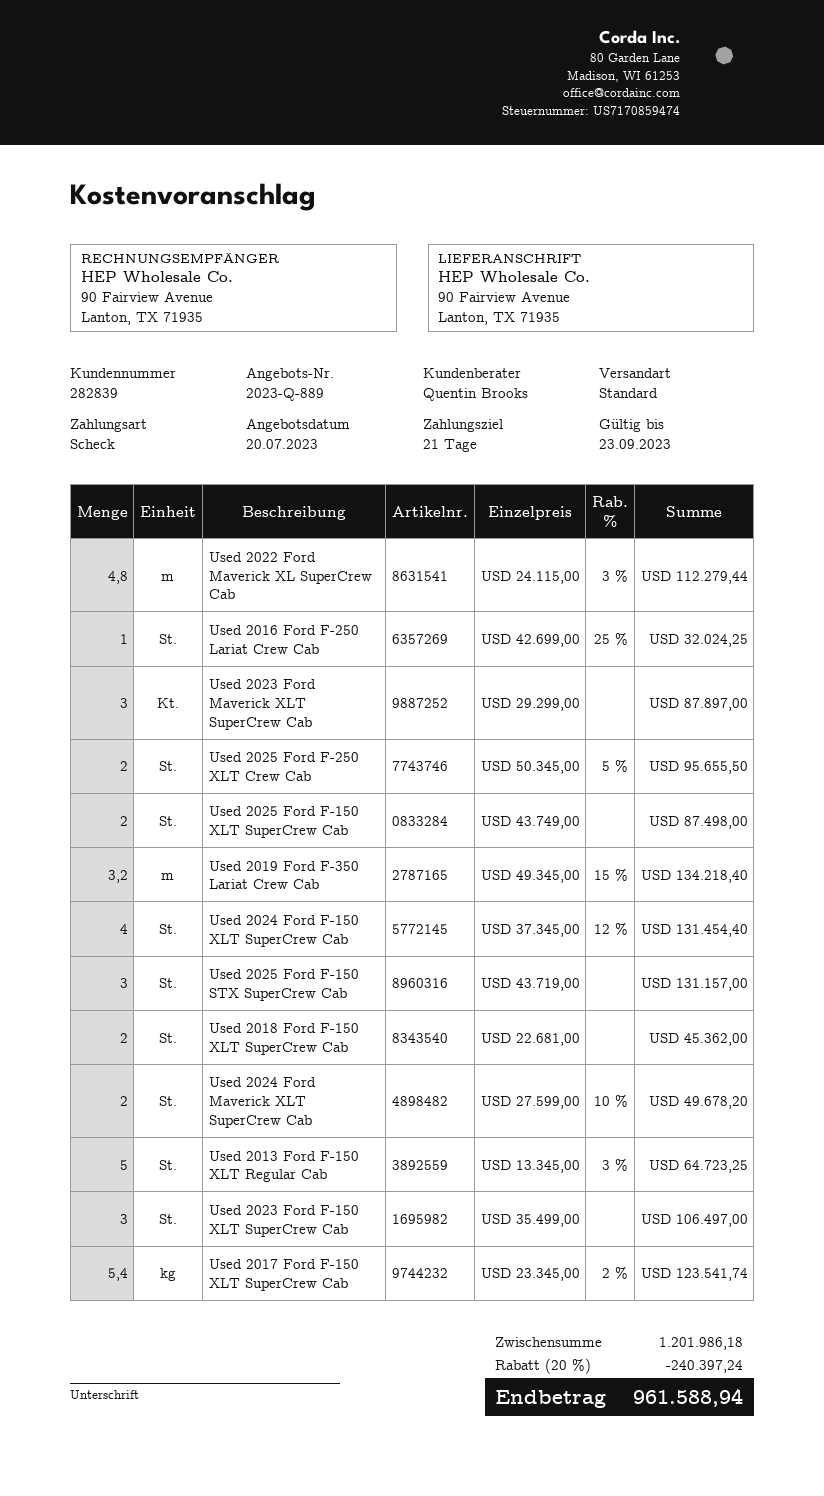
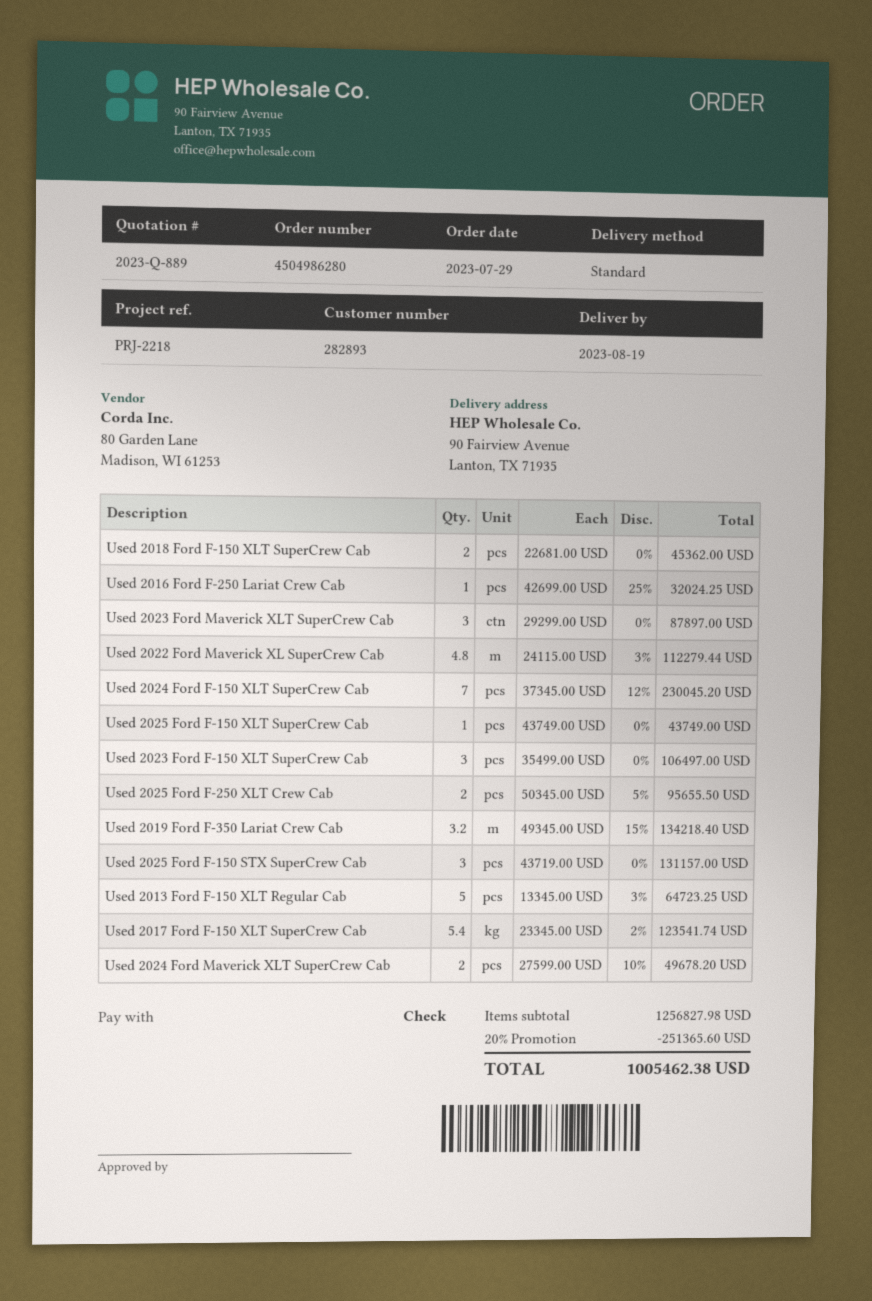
customer number: 282839 -> 282893
Used 2025 Ford F-150 XLT SuperCrew Cab: 2 x 43749.00 = 87498.00 -> 1 x 43749.00 = 43749.00
Used 2024 Ford F-150 XLT SuperCrew Cab: 4 x 37345.00 - 12% = 131454.40 -> 7 x 37345.00 - 12% = 230045.20
subtotal: 1201986.18 -> 1256827.98
discount: 20% = 240397.24 -> 20% = 251365.60
total: 961588.94 -> 1005462.38

